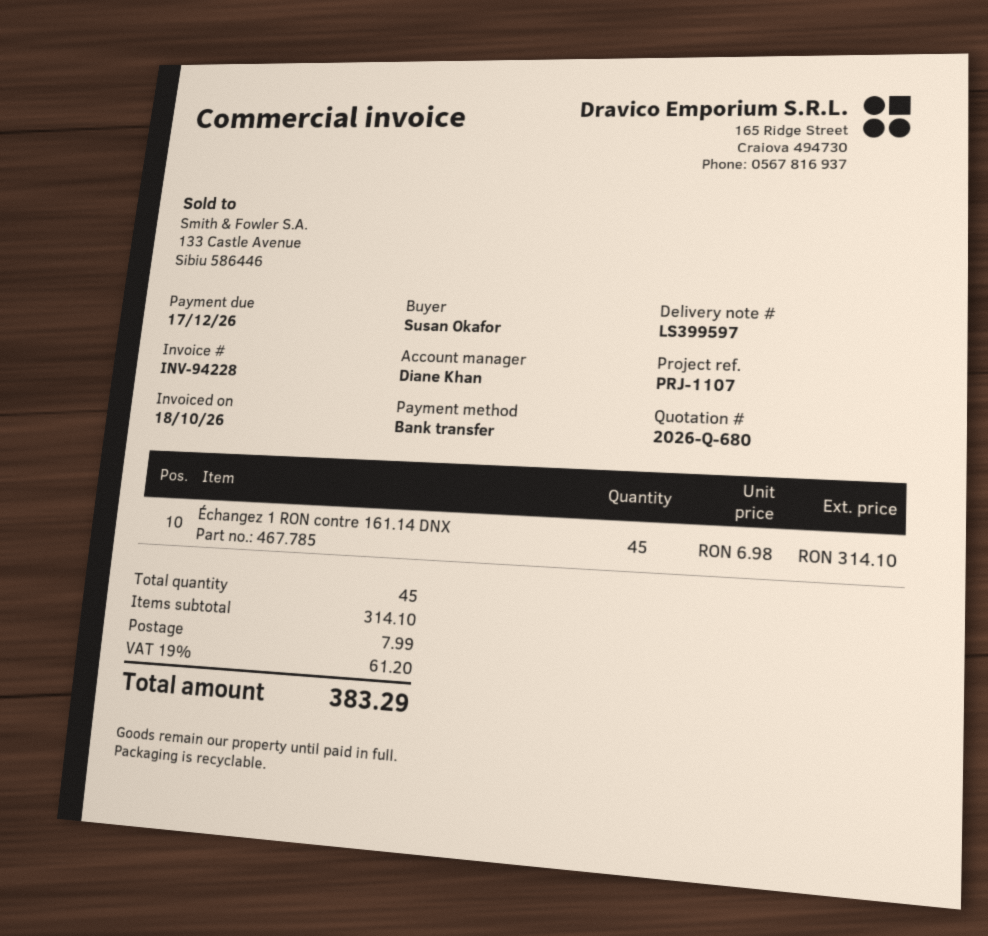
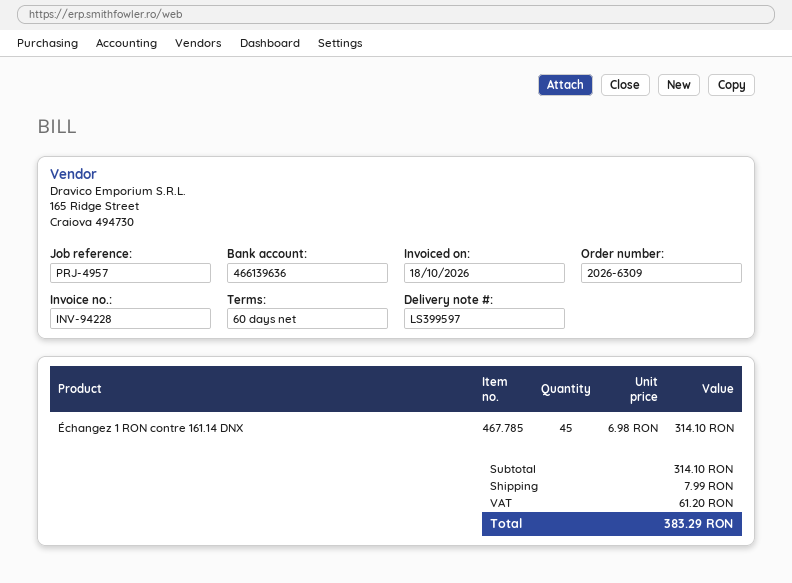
reference: PRJ-1107 -> PRJ-4957

